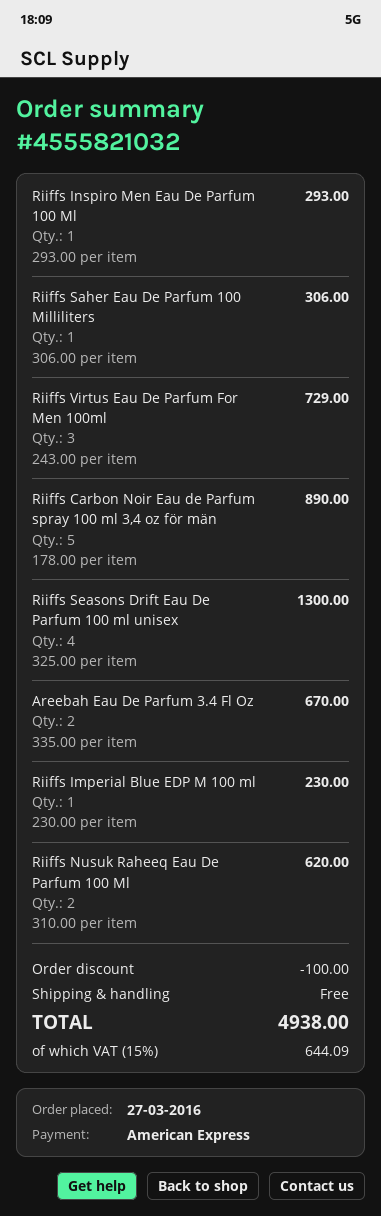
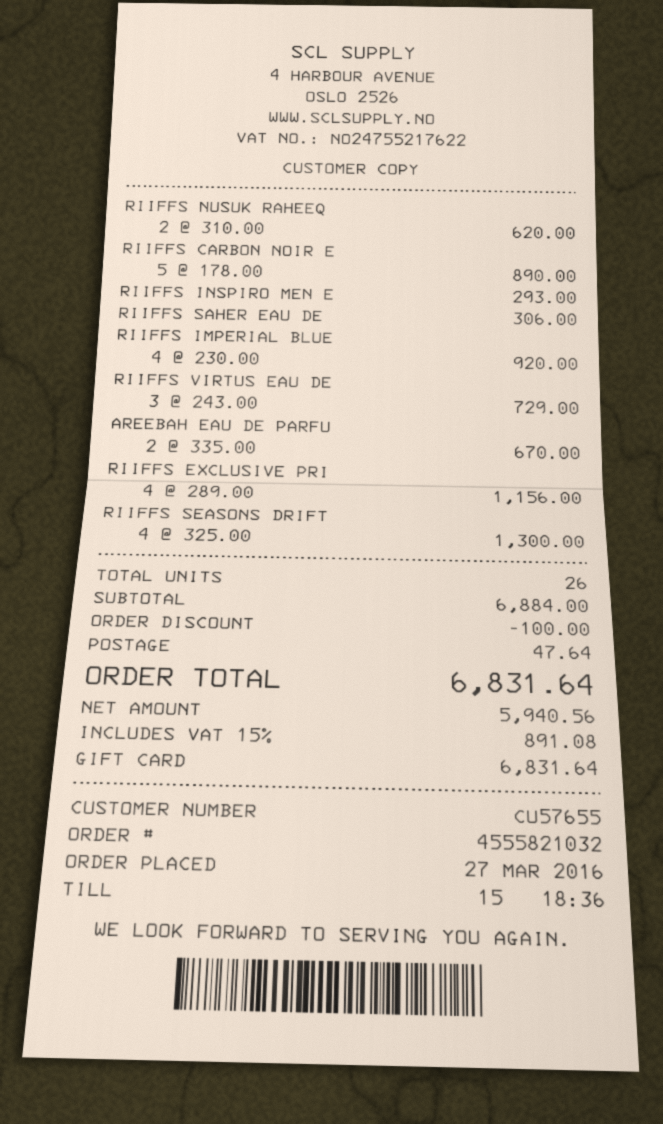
payment method: American Express -> gift card
Riiffs Imperial Blue EDP M 100 ml: 1 x 230.00 = 230.00 -> 4 x 230.00 = 920.00
RIIFFS EXCLUSIVE PRI: none -> 4 x 289.00 = 1156.00
shipping: 0.00 -> 47.64
tax: 15% = 644.09 -> 15% = 891.08
total: 4938.00 -> 6831.64

